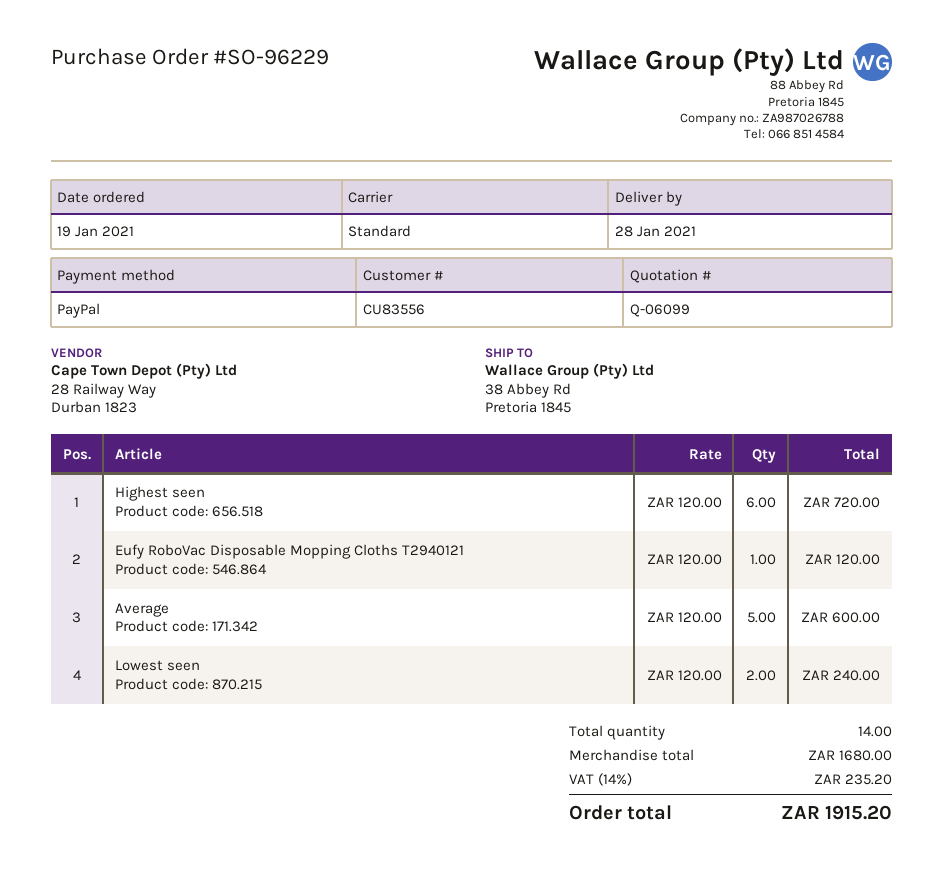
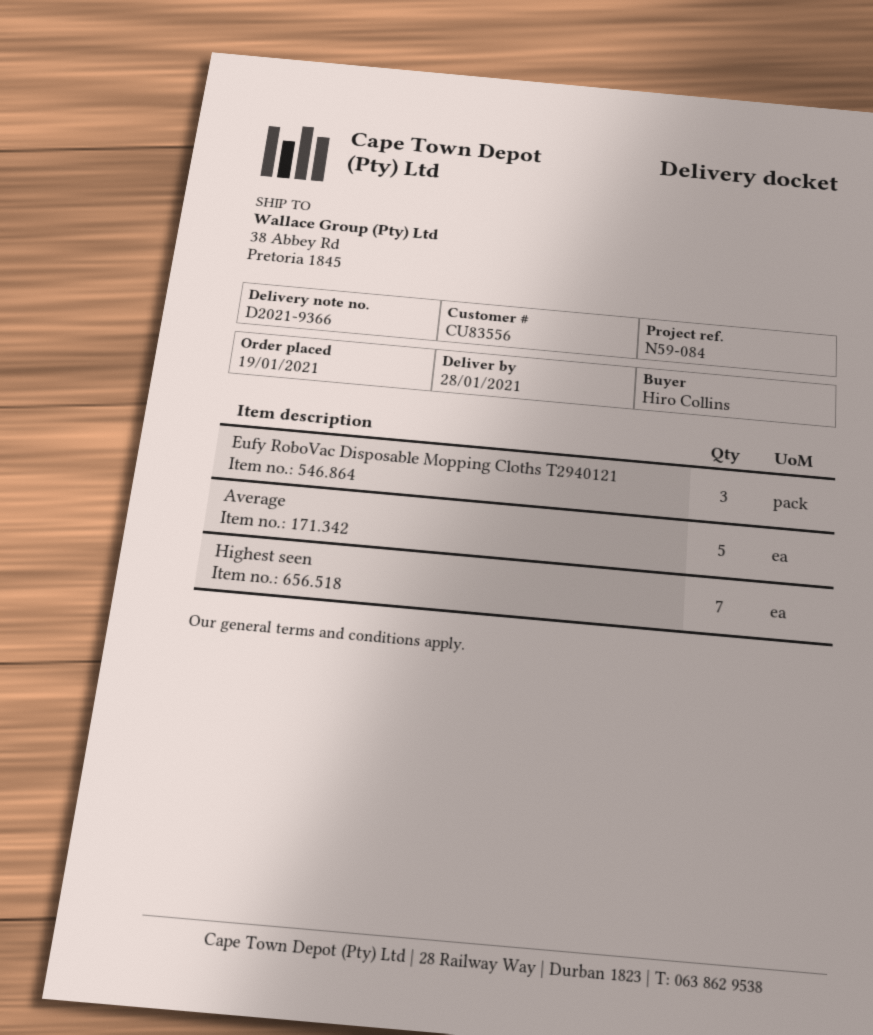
Highest seen: 6 -> 7
Eufy RoboVac Disposable Mopping Cloths T2940121: 1 -> 3
Lowest seen: 2 -> none

